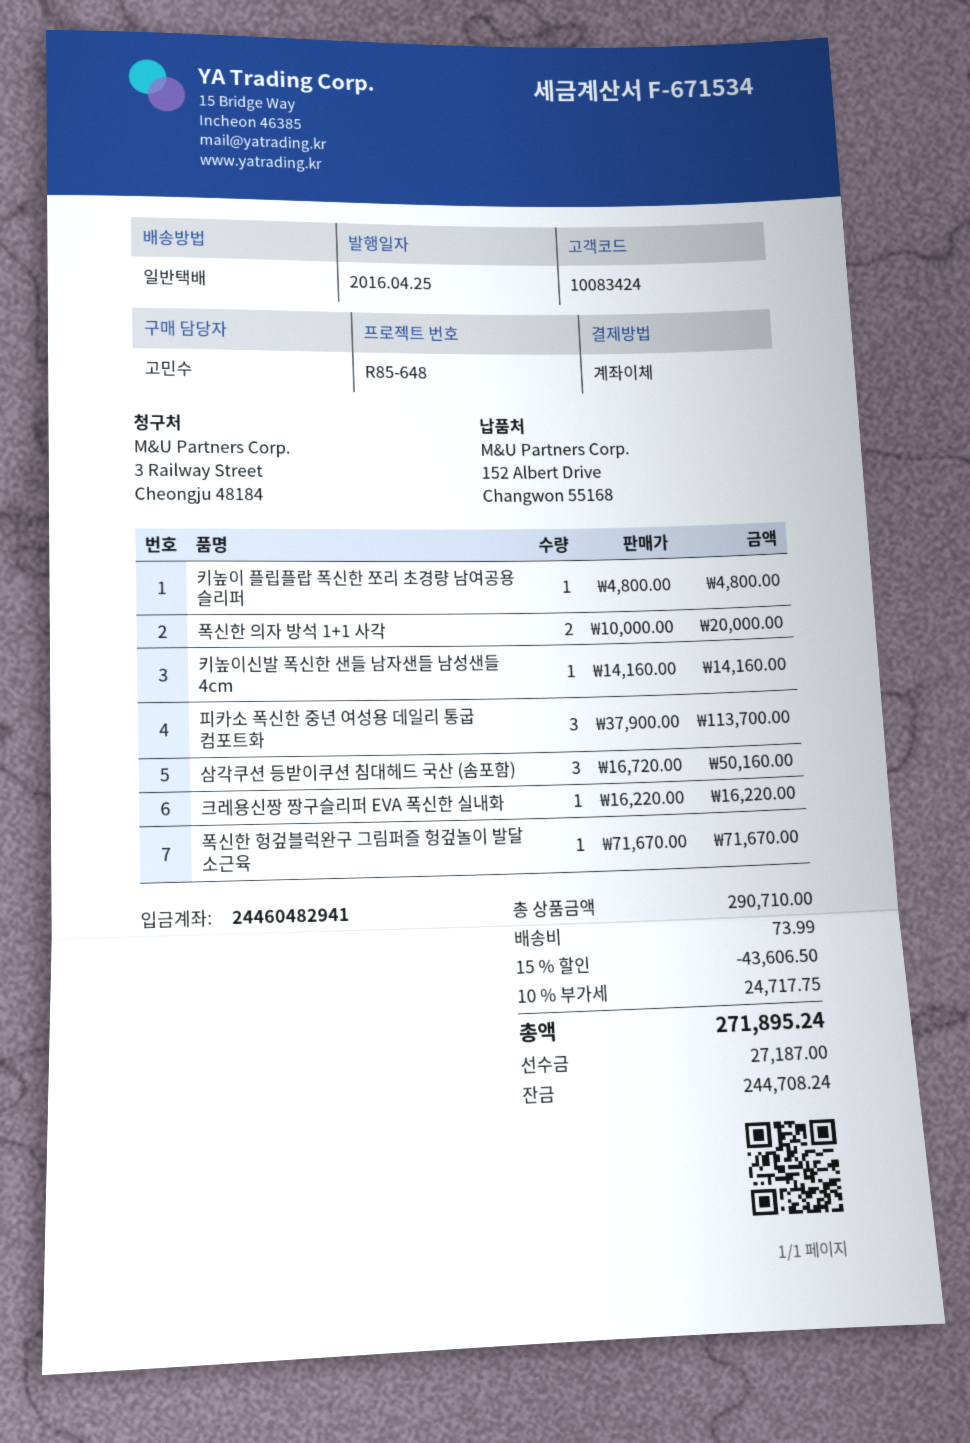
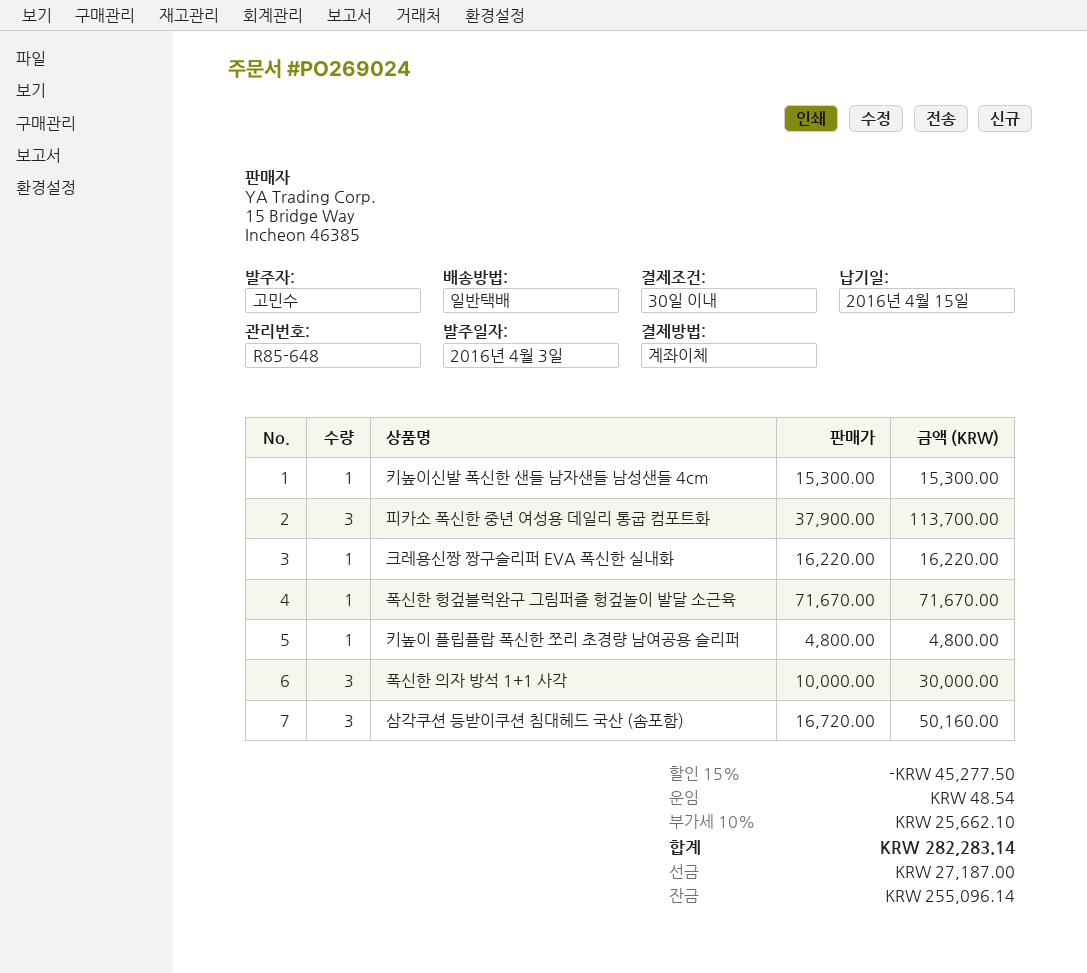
폭신한 의자 방석 1+1 사각: 2 x 10000.00 = 20000.00 -> 3 x 10000.00 = 30000.00
키높이신발 폭신한 샌들 남자샌들 남성샌들 4cm: 1 x 14160.00 = 14160.00 -> 1 x 15300.00 = 15300.00
discount: 15% = 43606.50 -> 15% = 45277.50
shipping: 73.99 -> 48.54
tax: 10% = 24717.75 -> 10% = 25662.10
total: 271895.24 -> 282283.14
balance: 244708.24 -> 255096.14

